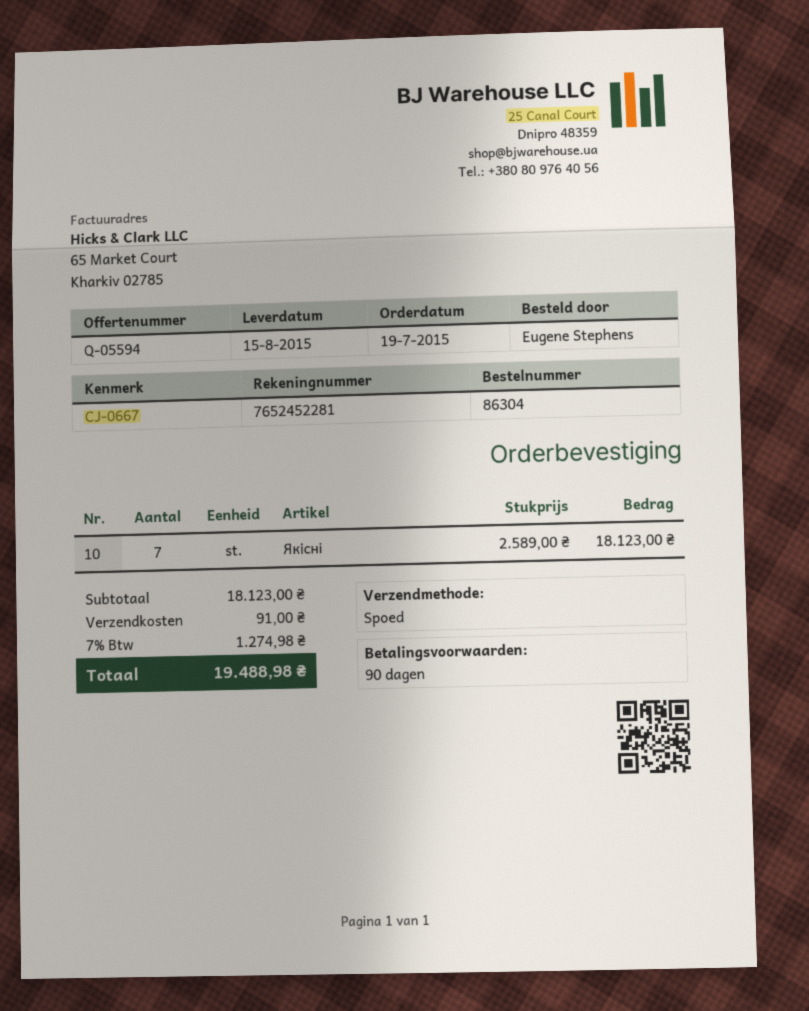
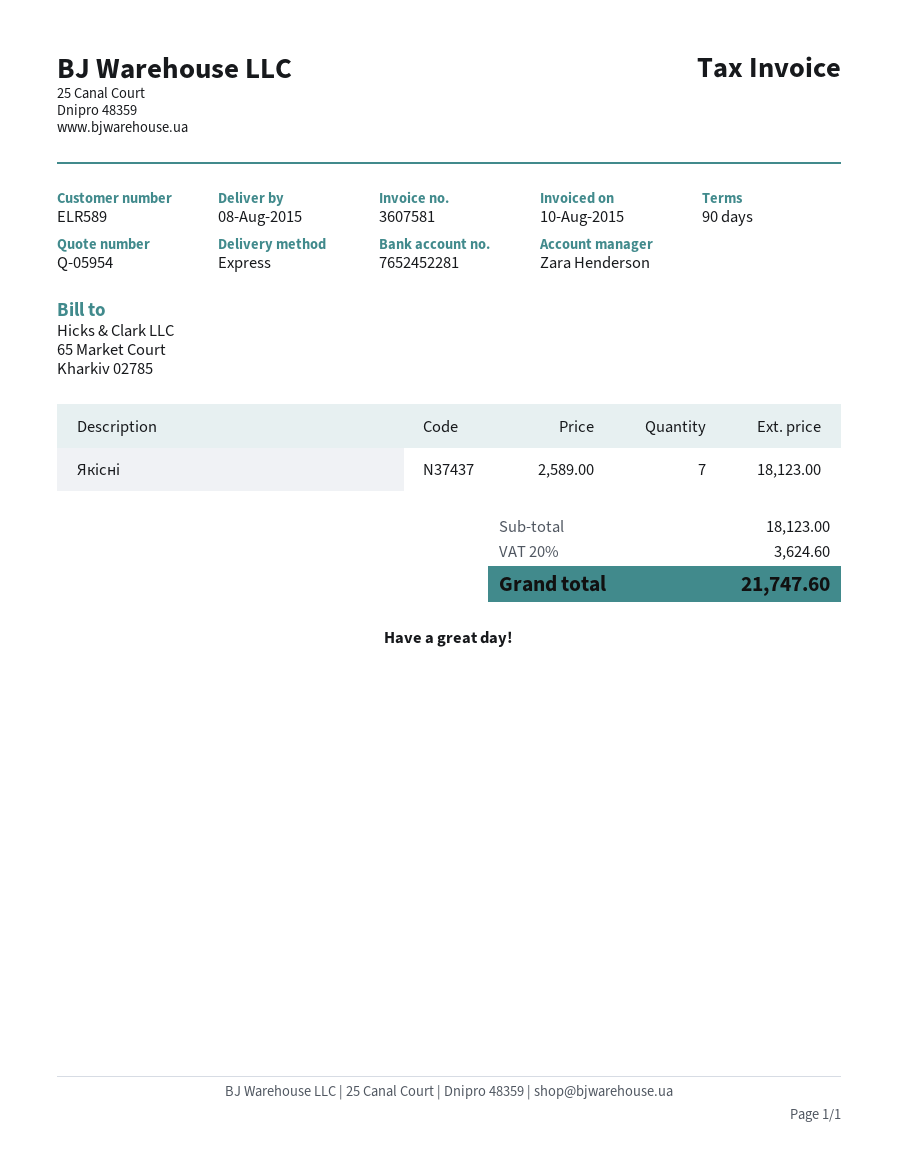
quote number: Q-05594 -> Q-05954
delivery date: 2015-08-15 -> 2015-08-08
shipping: 91.00 -> none
tax: 7% = 1274.98 -> 20% = 3624.60
total: 19488.98 -> 21747.60

